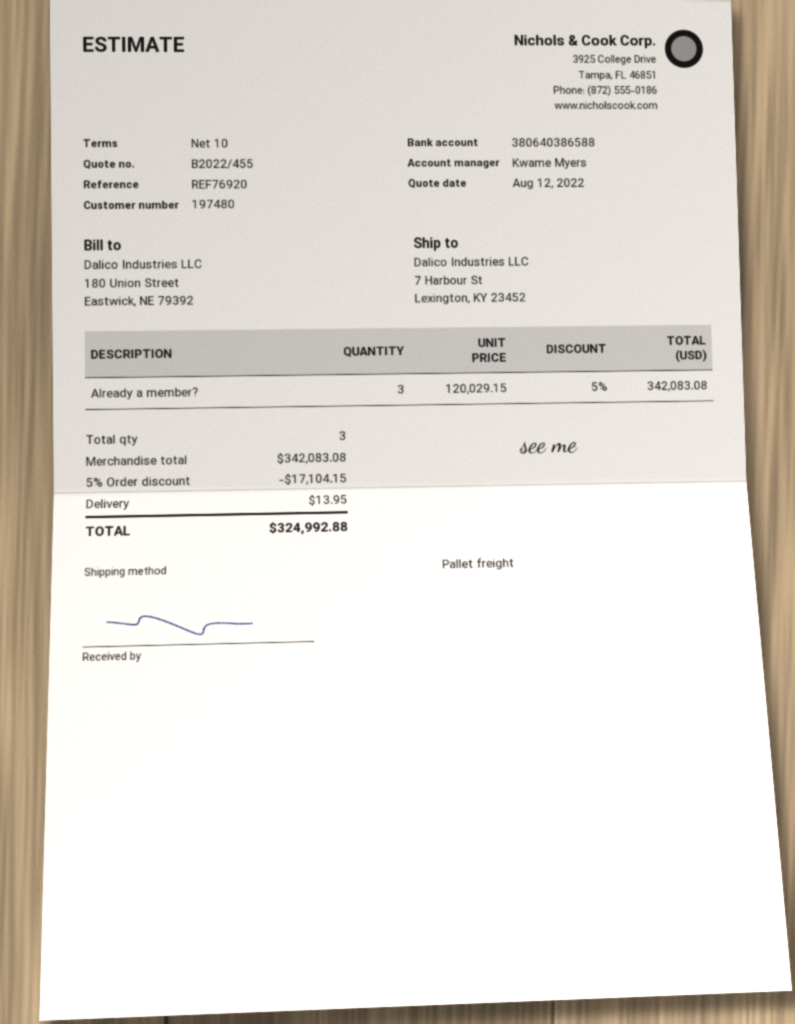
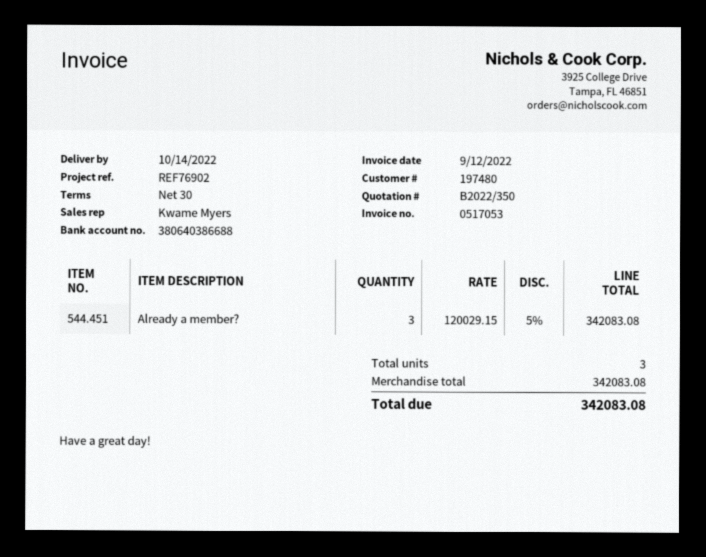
quote number: B2022/455 -> B2022/350
payment terms: 10 days -> 30 days
reference: REF76920 -> REF76902
bank account: 380640386588 -> 380640386688
discount: 5% = 17104.15 -> none
shipping: 13.95 -> none
total: 324992.88 -> 342083.08

